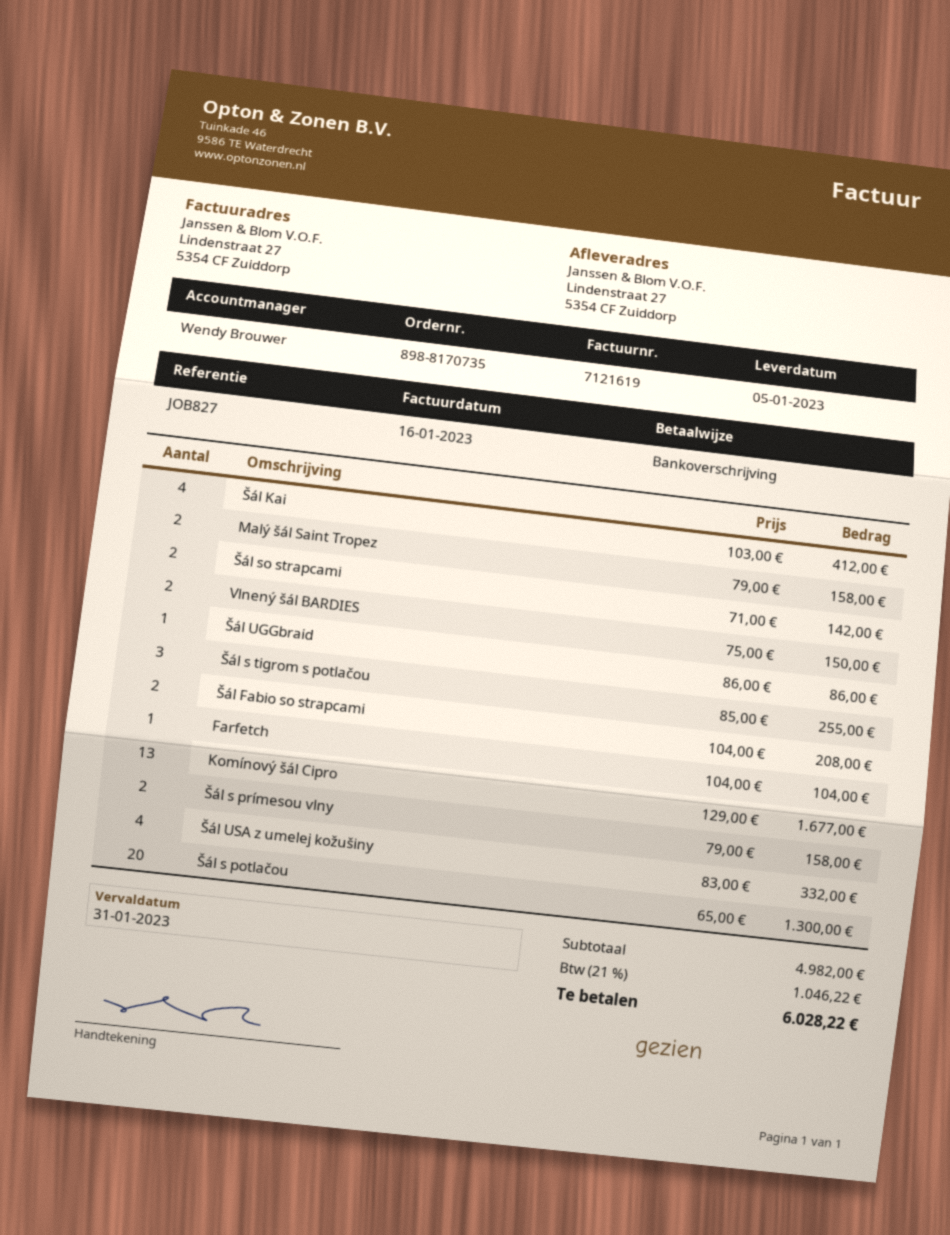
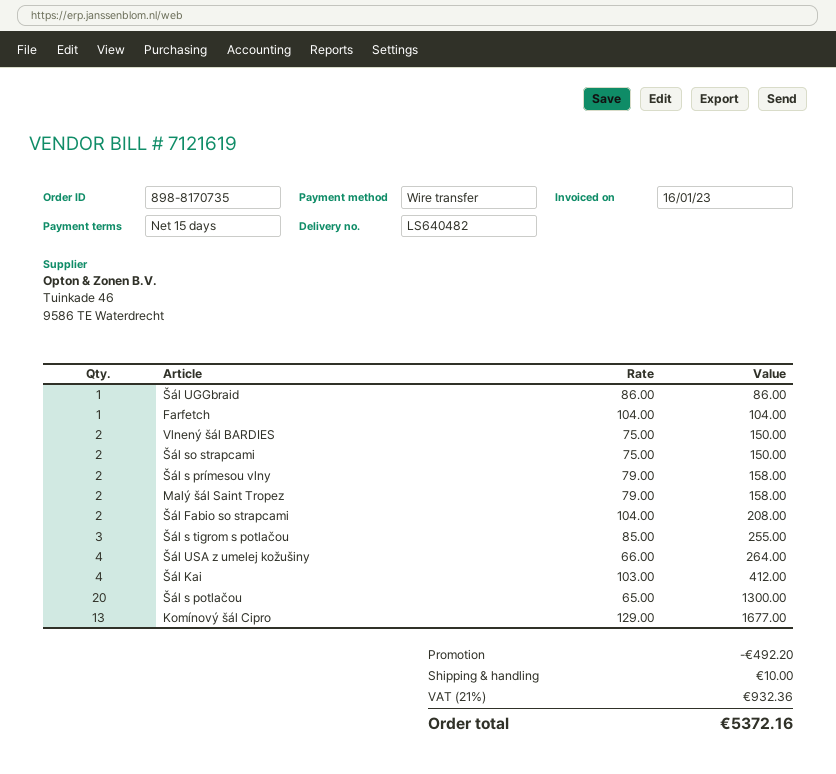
Šál so strapcami: 2 x 71.00 = 142.00 -> 2 x 75.00 = 150.00
Šál USA z umelej kožušiny: 4 x 83.00 = 332.00 -> 4 x 66.00 = 264.00
discount: none -> 492.20
shipping: none -> 10.00
tax: 21% = 1046.22 -> 21% = 932.36
total: 6028.22 -> 5372.16

